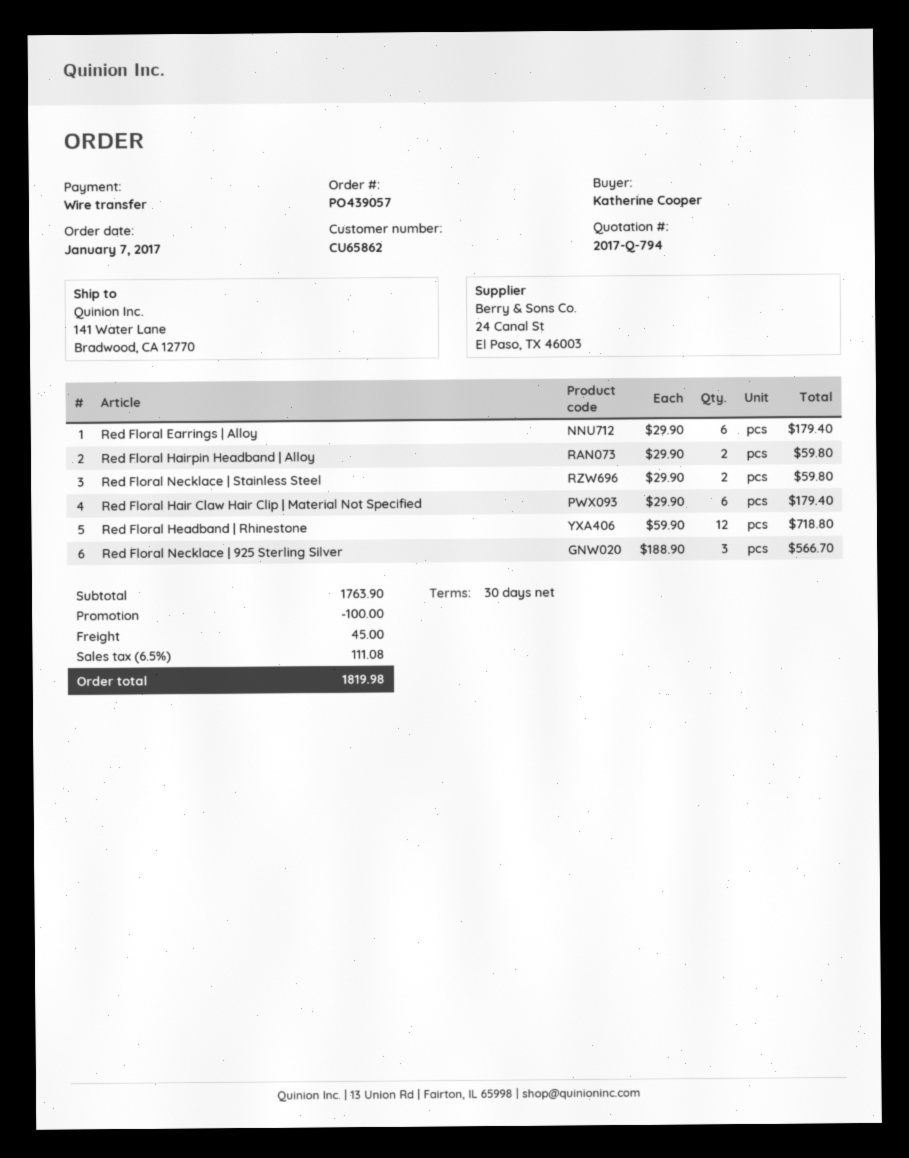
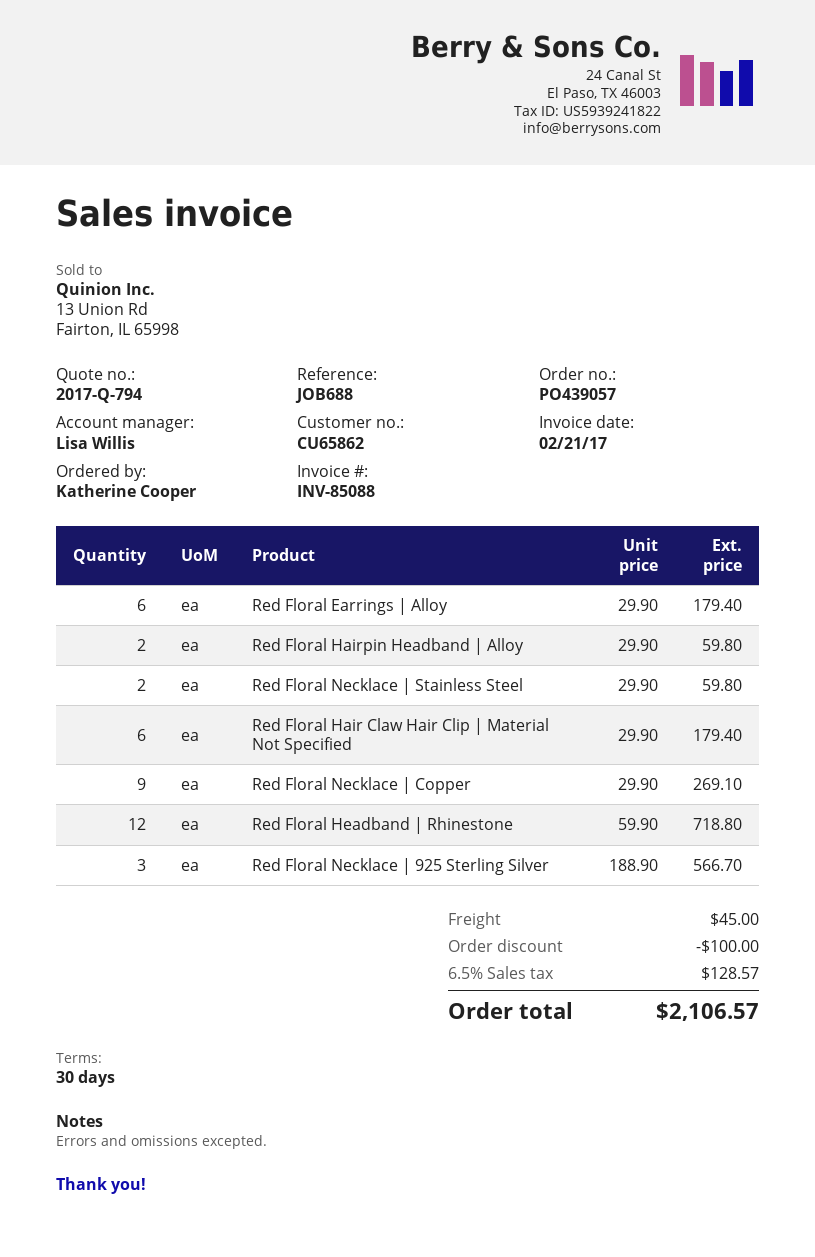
Red Floral Necklace | Copper: none -> 9 x 29.90 = 269.10
tax: 6.5% = 111.08 -> 6.5% = 128.57
total: 1819.98 -> 2106.57

